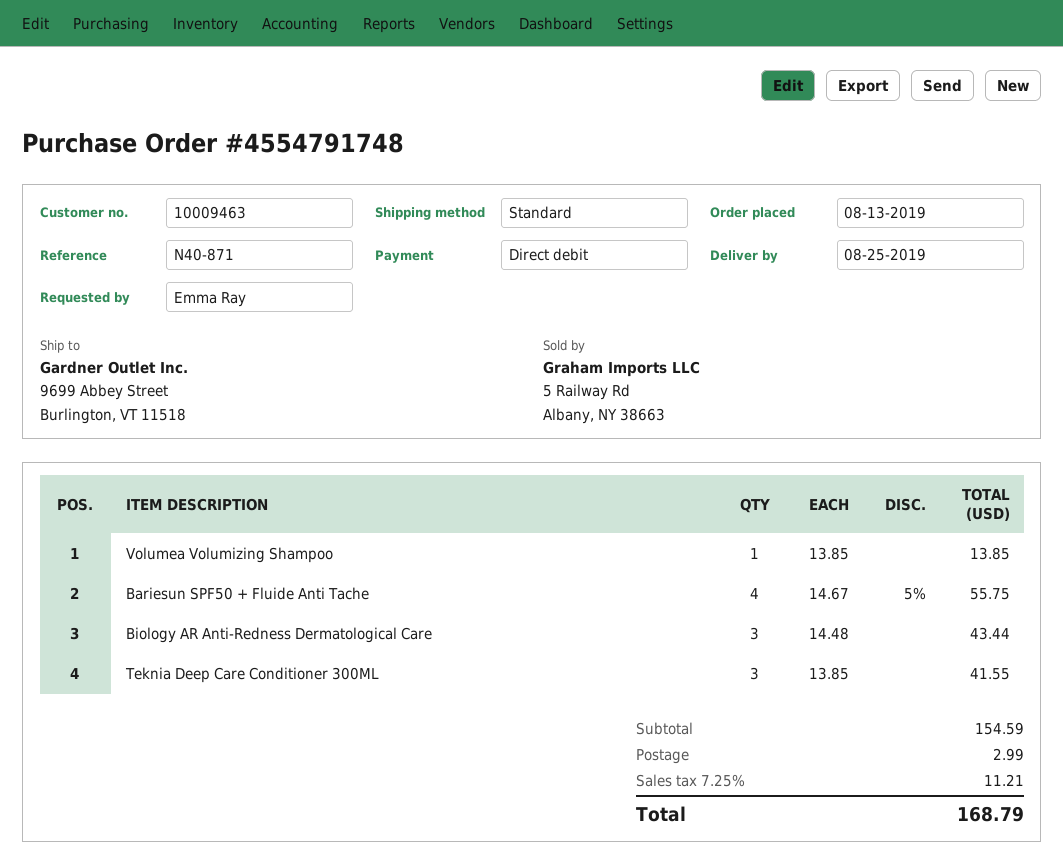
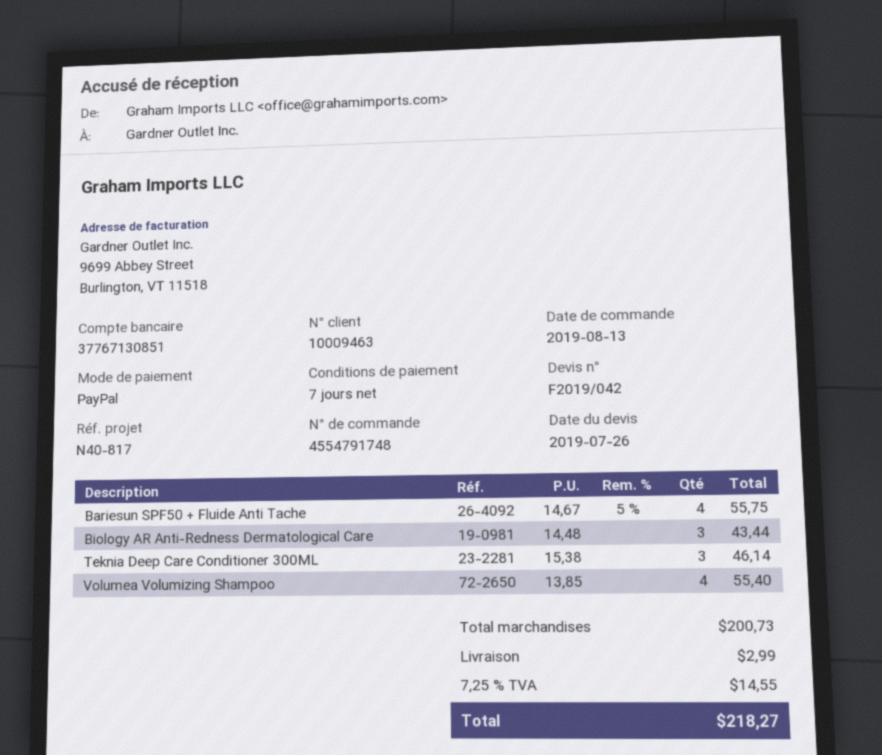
reference: N40-871 -> N40-817
payment method: direct debit -> PayPal
Volumea Volumizing Shampoo: 1 x 13.85 = 13.85 -> 4 x 13.85 = 55.40
Teknia Deep Care Conditioner 300ML: 3 x 13.85 = 41.55 -> 3 x 15.38 = 46.14
subtotal: 154.59 -> 200.73
tax: 7.25% = 11.21 -> 7.25% = 14.55
total: 168.79 -> 218.27

